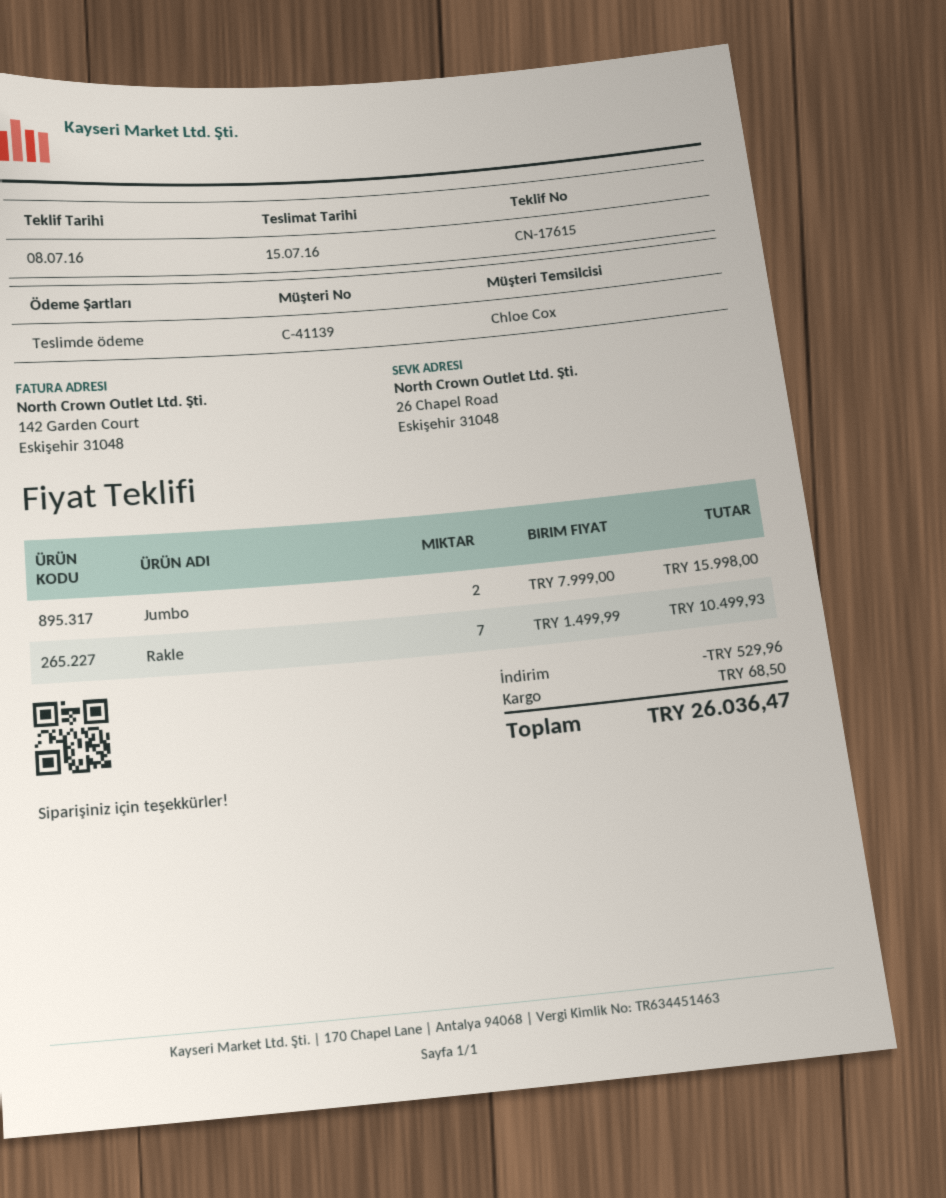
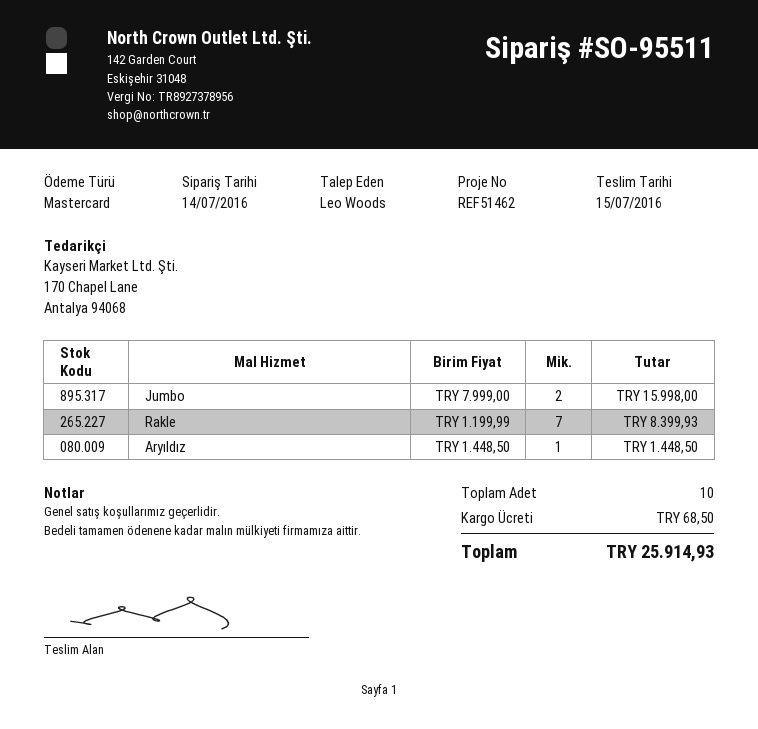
Rakle: 7 x 1499.99 = 10499.93 -> 7 x 1199.99 = 8399.93
Aryıldız: none -> 1 x 1448.50 = 1448.50
discount: 529.96 -> none
total: 26036.47 -> 25914.93

